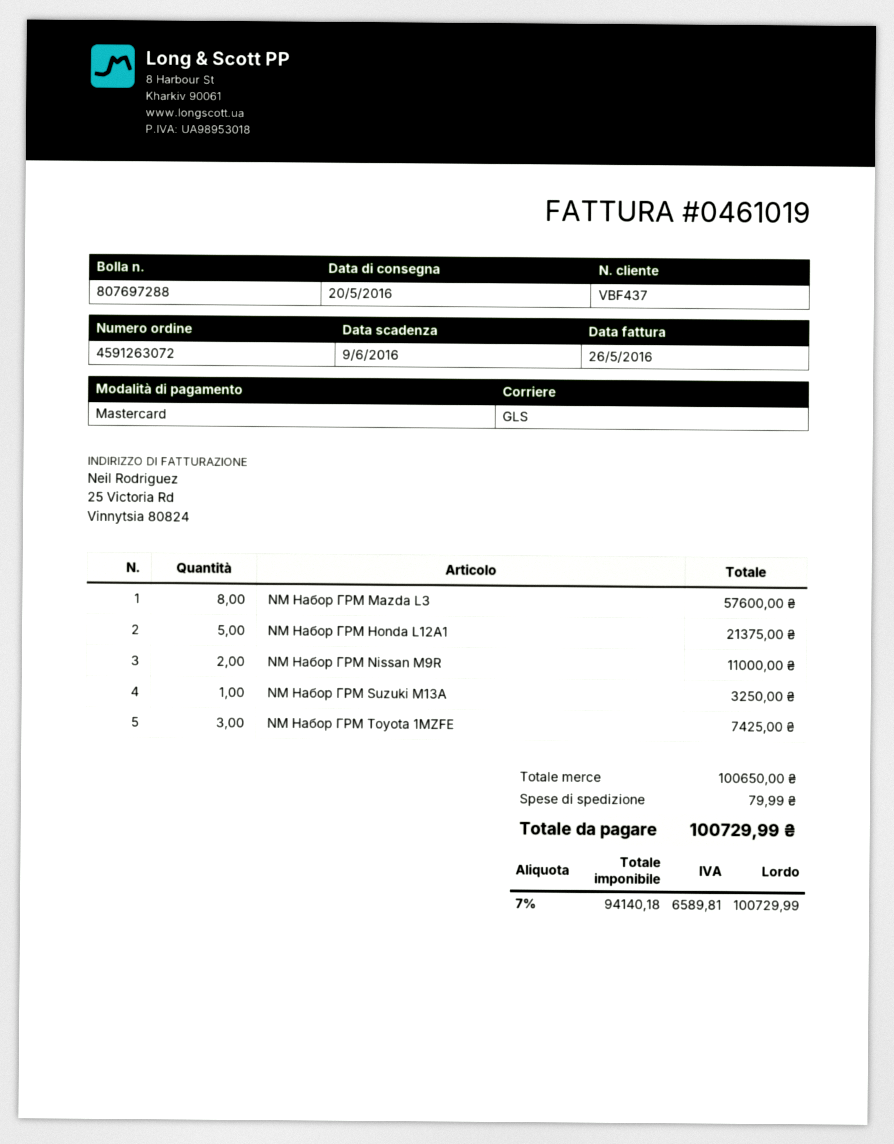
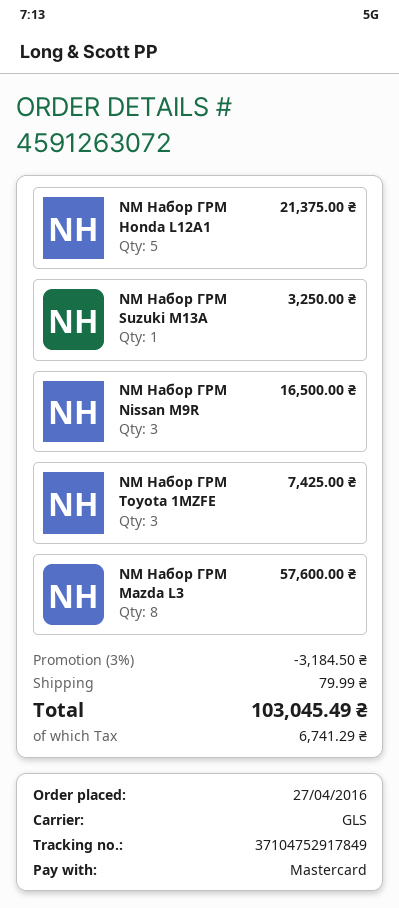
NM Набор ГРМ Nissan M9R: 2 for 11000.00 -> 3 for 16500.00
discount: none -> 3% = 3184.50
tax: 6589.81 -> 6741.29
total: 100729.99 -> 103045.49

